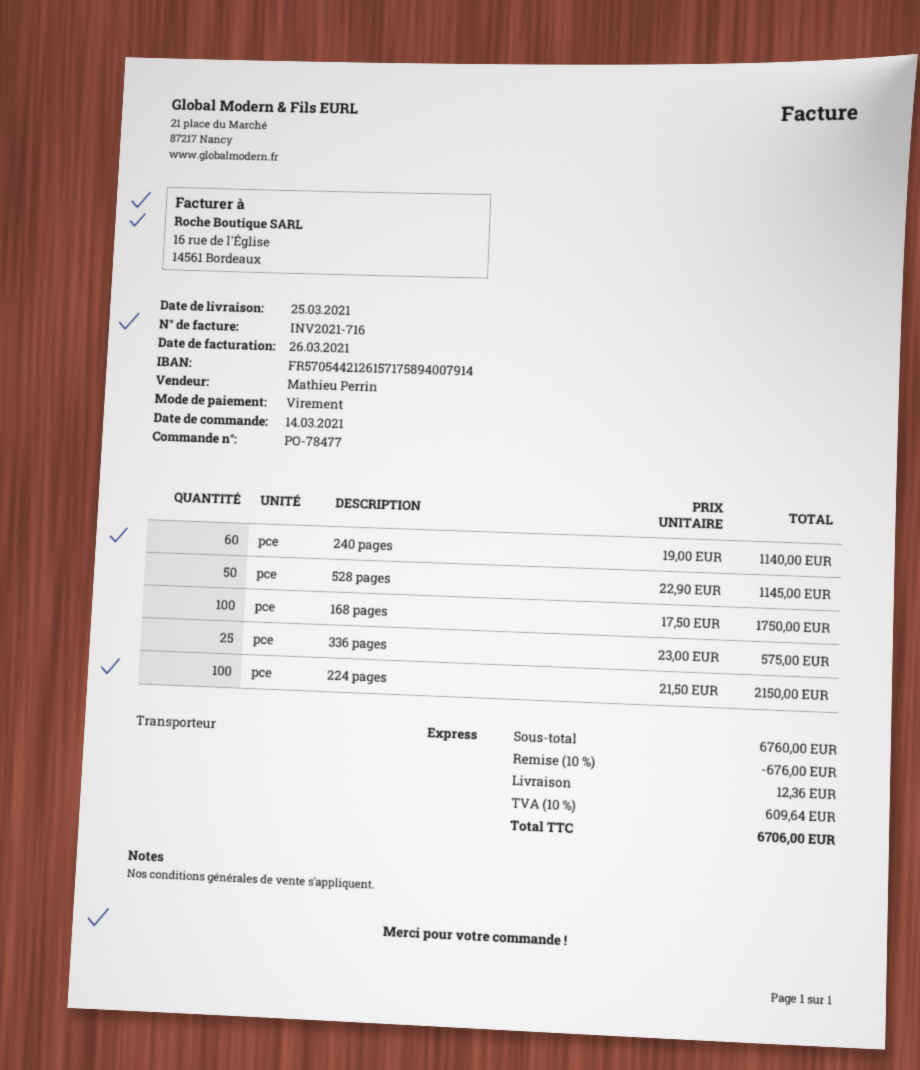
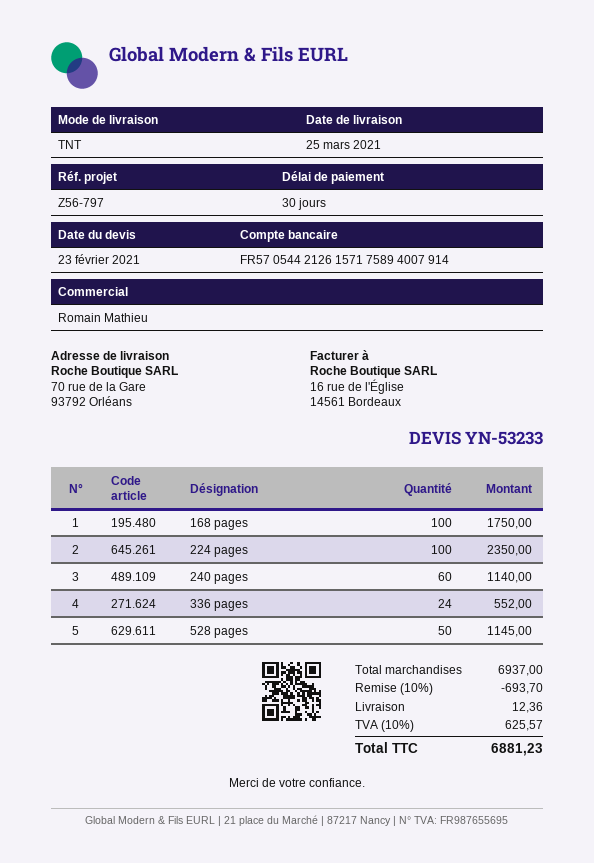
sales rep: Mathieu Perrin -> Romain Mathieu
shipping method: express -> TNT
336 pages: 25 for 575.00 -> 24 for 552.00
224 pages: 100 for 2150.00 -> 100 for 2350.00
subtotal: 6760.00 -> 6937.00
discount: 10% = 676.00 -> 10% = 693.70
tax: 10% = 609.64 -> 10% = 625.57
total: 6706.00 -> 6881.23

